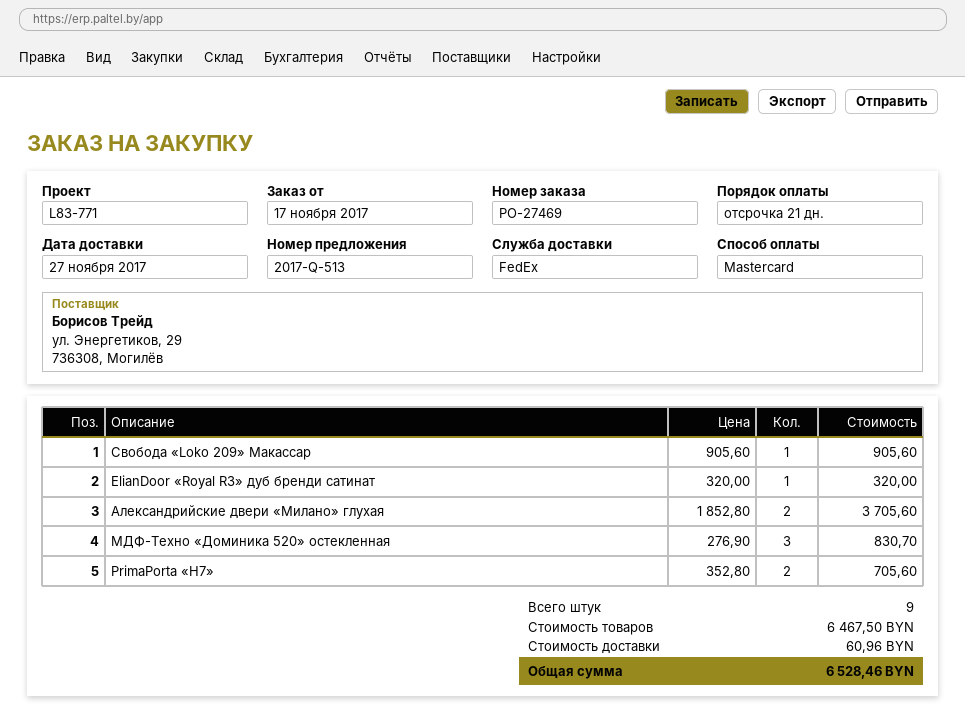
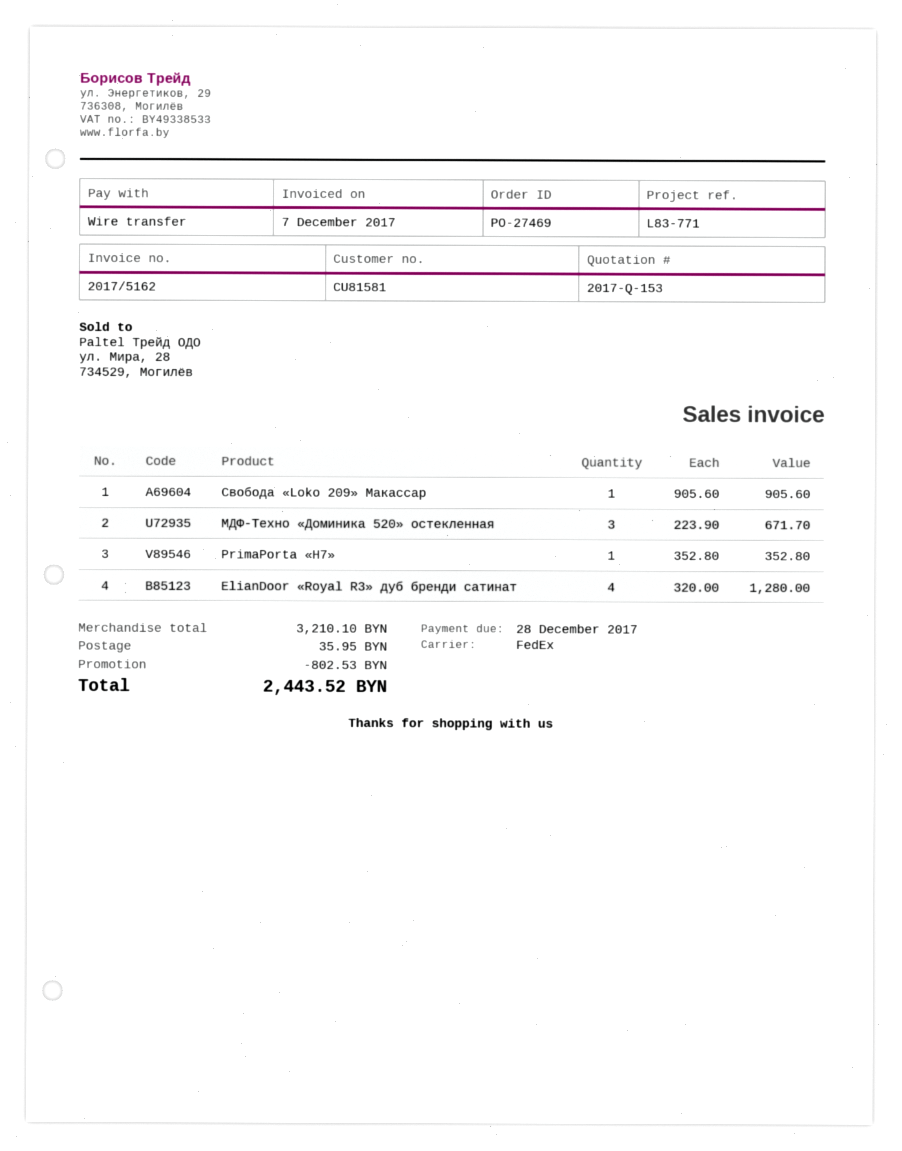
quote number: 2017-Q-513 -> 2017-Q-153
payment method: Mastercard -> bank transfer
ElianDoor «Royal R3» дуб бренди сатинат: 1 x 320.00 = 320.00 -> 4 x 320.00 = 1280.00
Александрийские двери «Милано» глухая: 2 x 1852.80 = 3705.60 -> none
МДФ-Техно «Доминика 520» остекленная: 3 x 276.90 = 830.70 -> 3 x 223.90 = 671.70
PrimaPorta «Н7»: 2 x 352.80 = 705.60 -> 1 x 352.80 = 352.80
subtotal: 6467.50 -> 3210.10
discount: none -> 802.53
shipping: 60.96 -> 35.95
total: 6528.46 -> 2443.52

